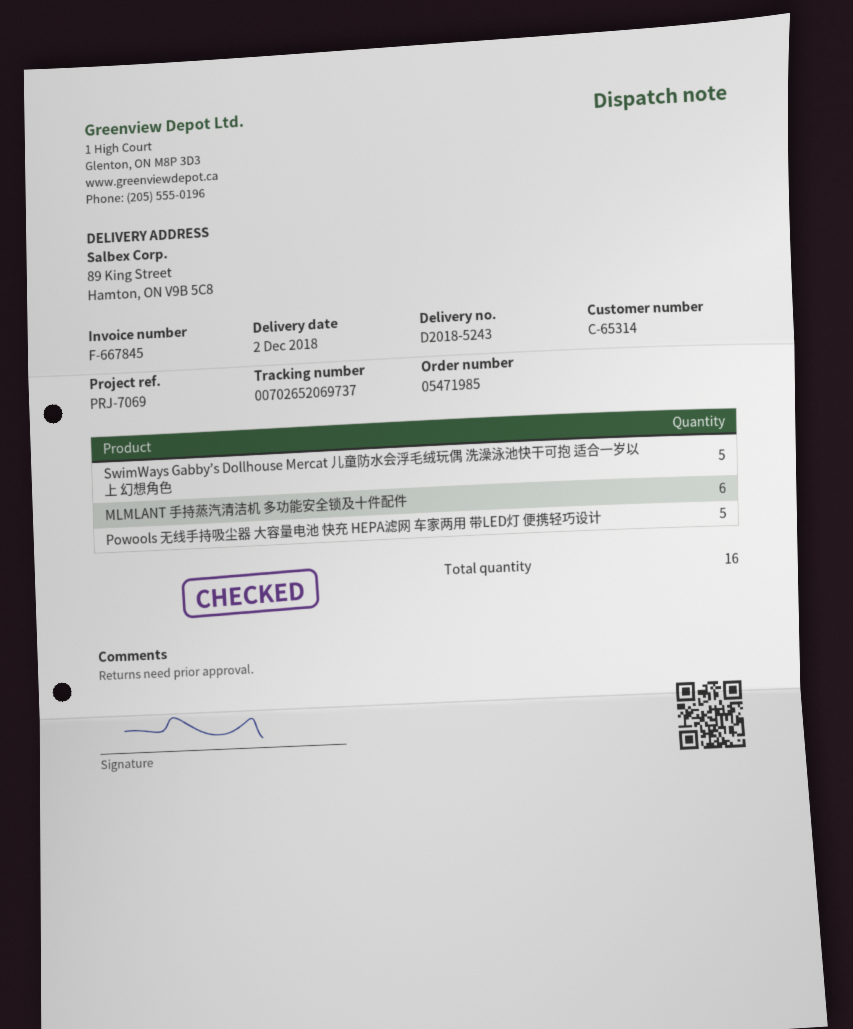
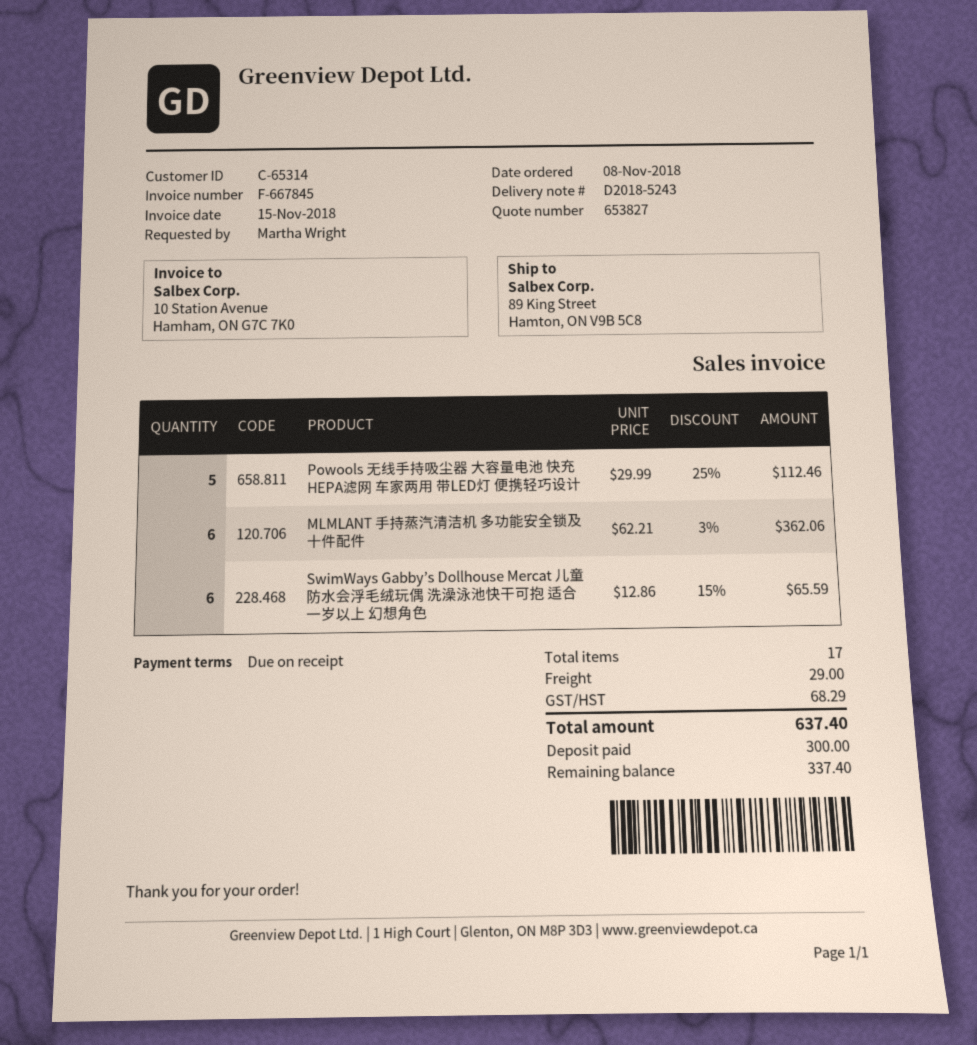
SwimWays Gabby’s Dollhouse Mercat 儿童防水会浮毛绒玩偶 洗澡泳池快干可抱 适合一岁以上 幻想角色: 5 -> 6
total quantity: 16 -> 17

